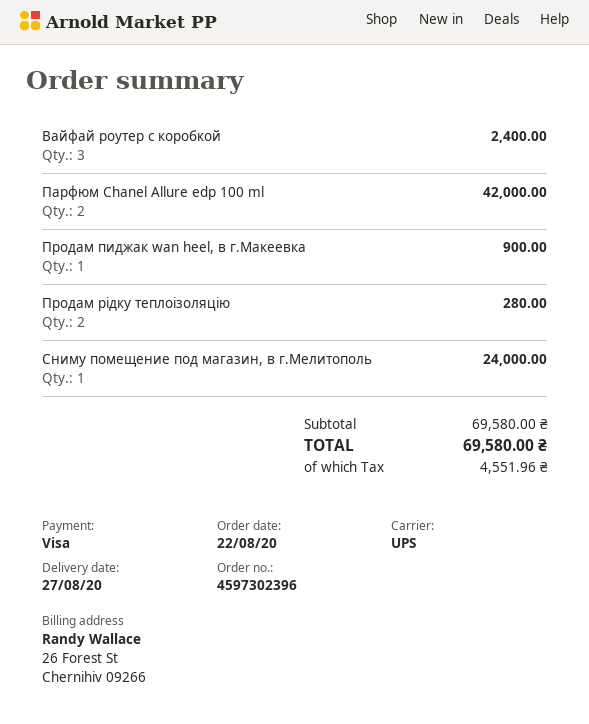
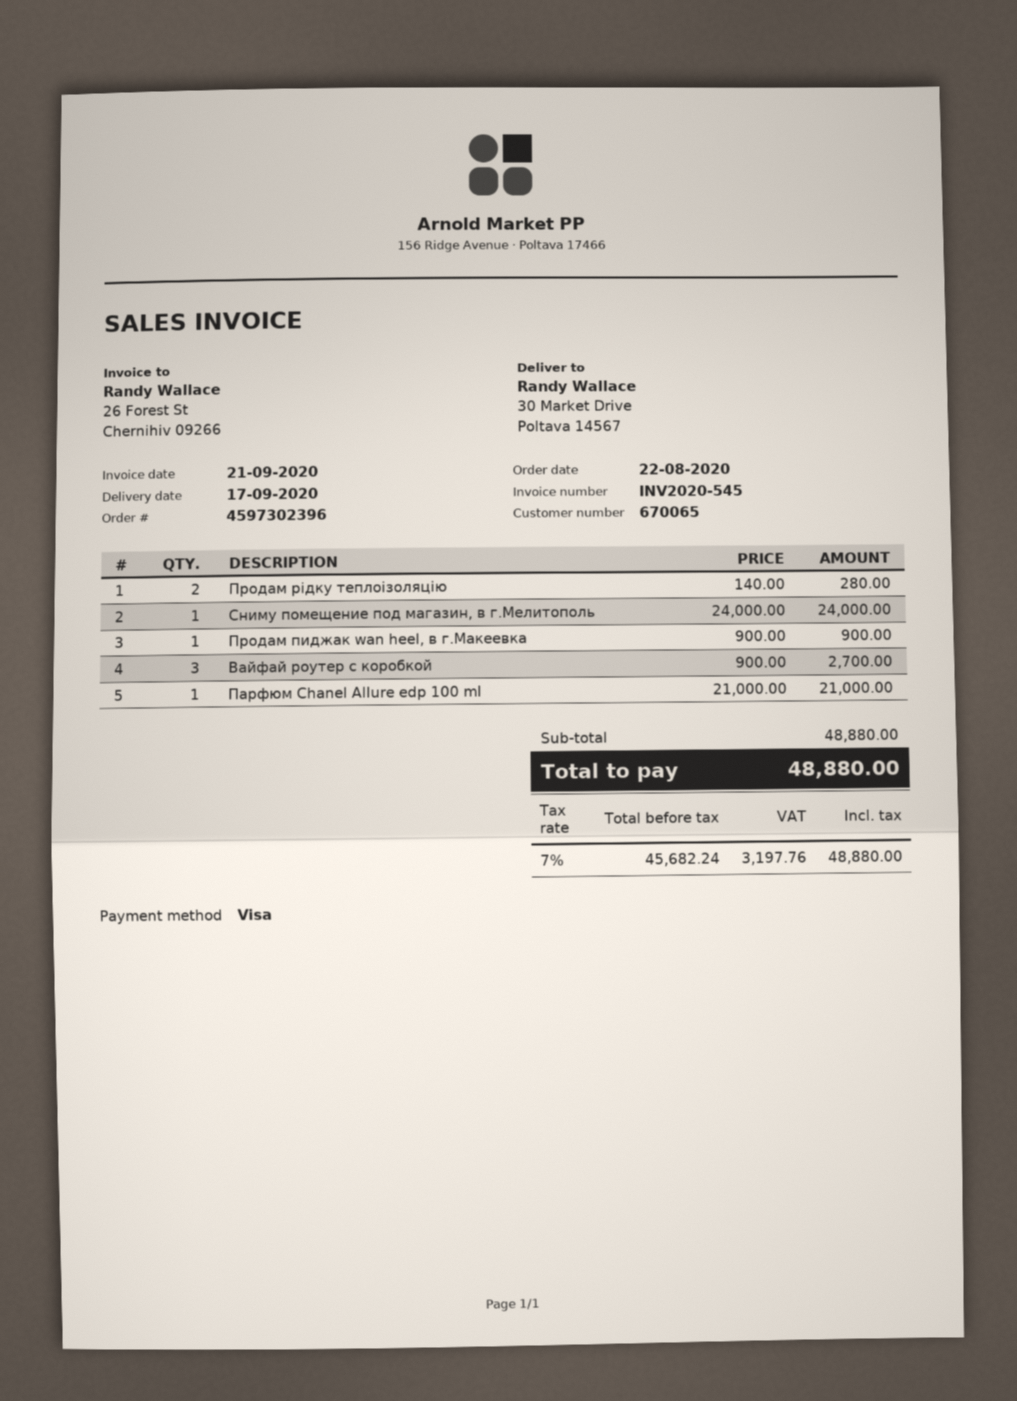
delivery date: 2020-08-27 -> 2020-09-17
Вайфай роутер с коробкой: 3 for 2400.00 -> 3 for 2700.00
Парфюм Chanel Allure edp 100 ml: 2 for 42000.00 -> 1 for 21000.00
subtotal: 69580.00 -> 48880.00
tax: 4551.96 -> 3197.76
total: 69580.00 -> 48880.00

